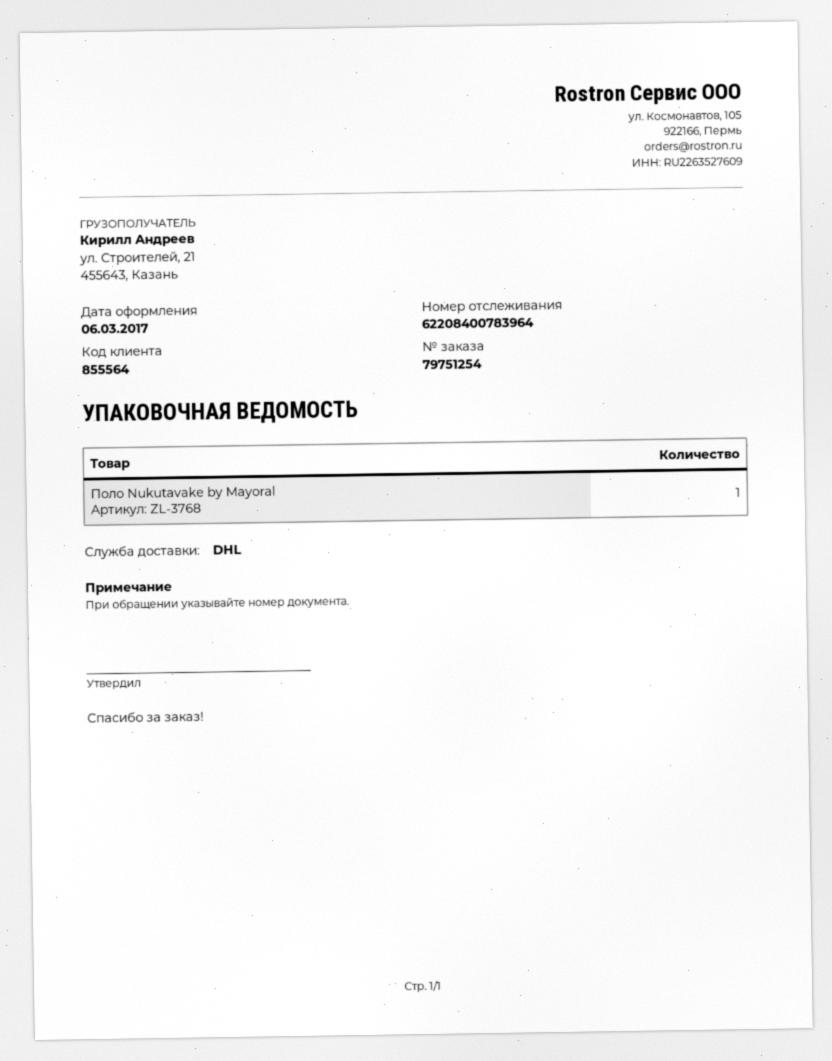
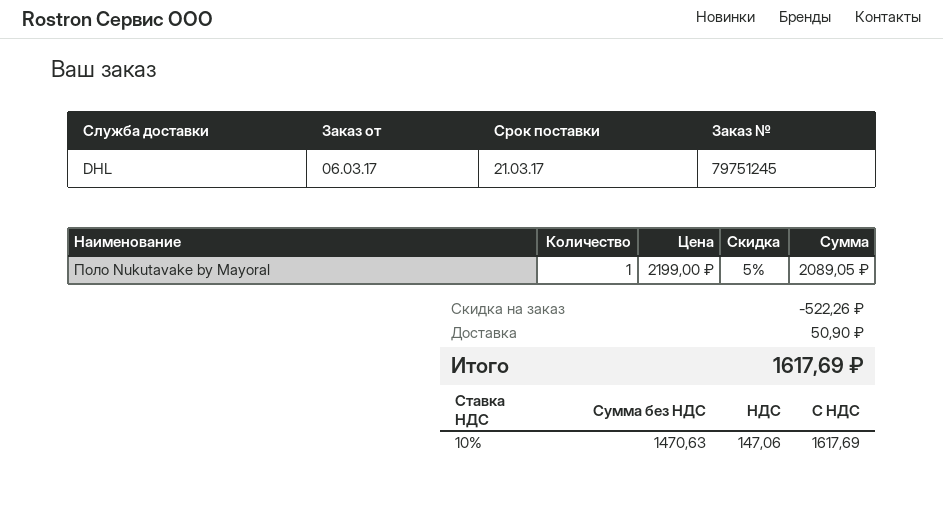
order number: 79751254 -> 79751245

